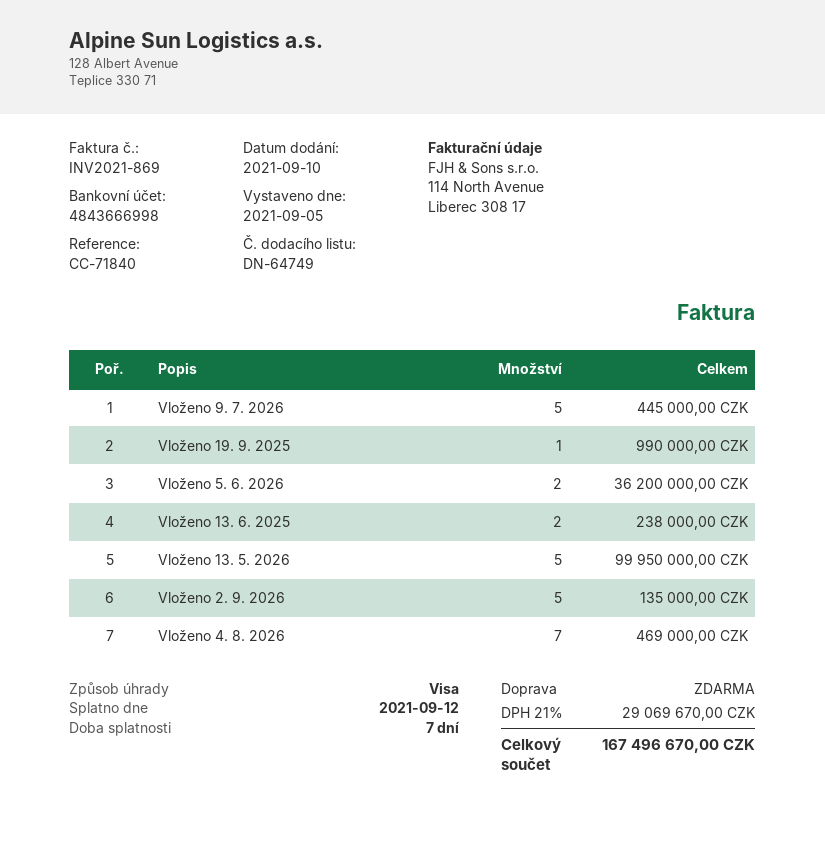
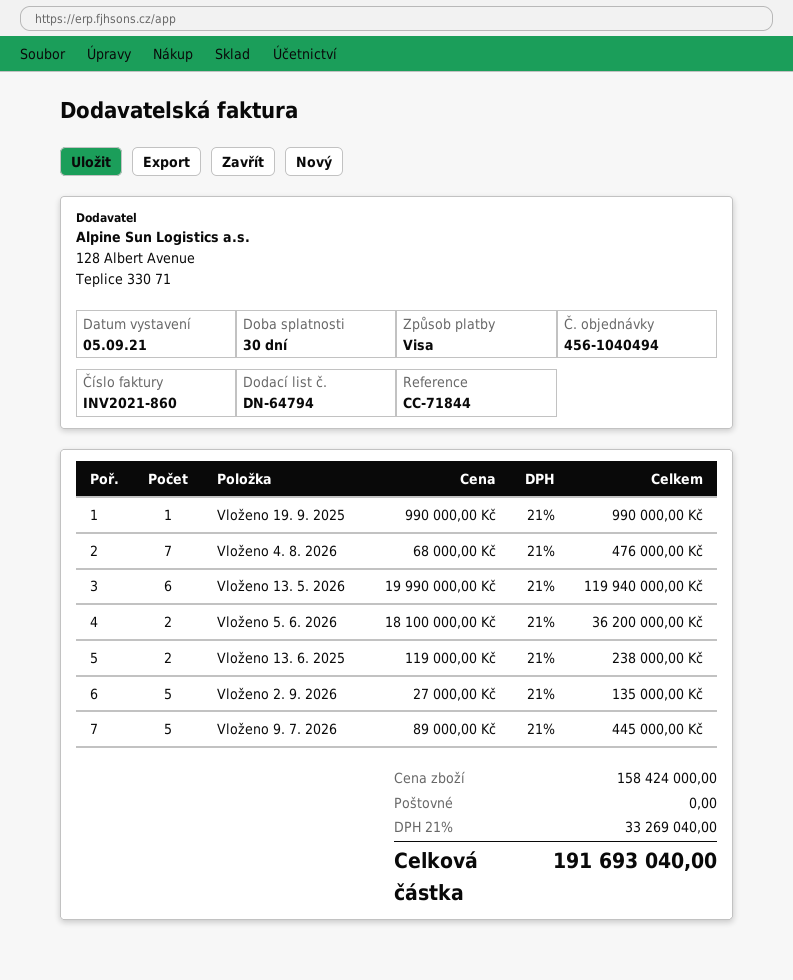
delivery note number: DN-64749 -> DN-64794
invoice number: INV2021-869 -> INV2021-860
payment terms: 7 days -> 30 days
reference: CC-71840 -> CC-71844
Vloženo 13. 5. 2026: 5 for 99950000.00 -> 6 for 119940000.00
Vloženo 4. 8. 2026: 7 for 469000.00 -> 7 for 476000.00
tax: 21% = 29069670.00 -> 21% = 33269040.00
total: 167496670.00 -> 191693040.00

